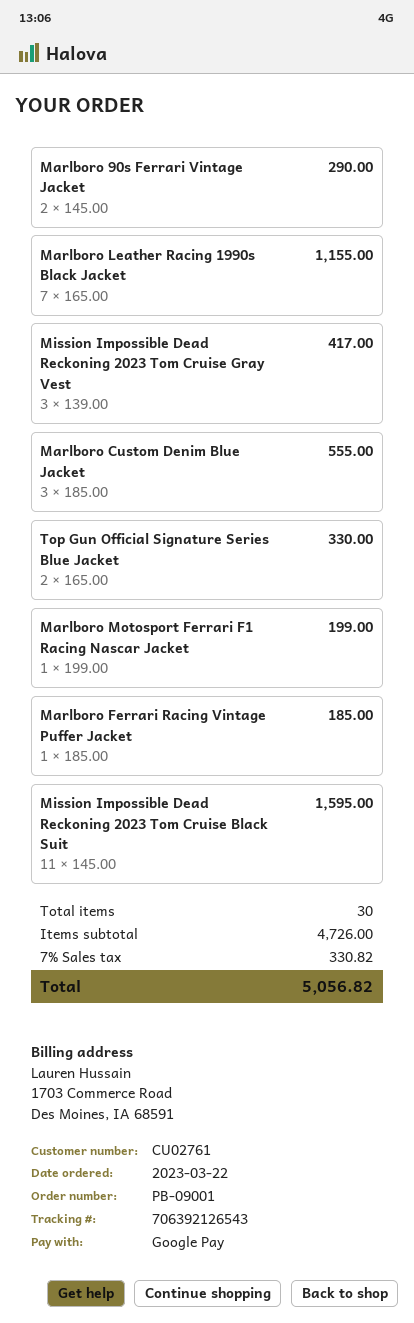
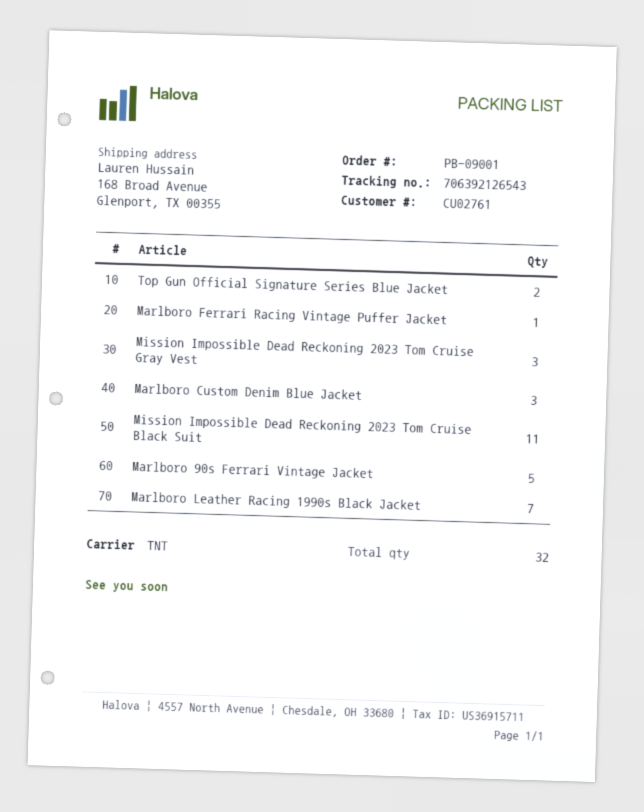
Marlboro 90s Ferrari Vintage Jacket: 2 -> 5
Marlboro Motosport Ferrari F1 Racing Nascar Jacket: 1 -> none
total quantity: 30 -> 32

